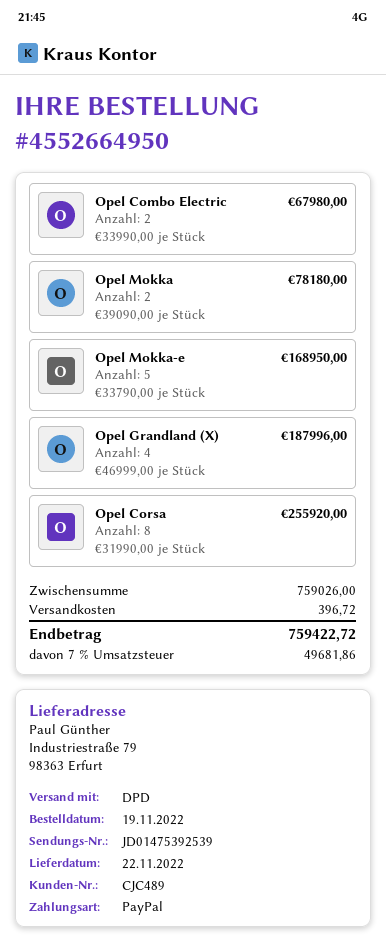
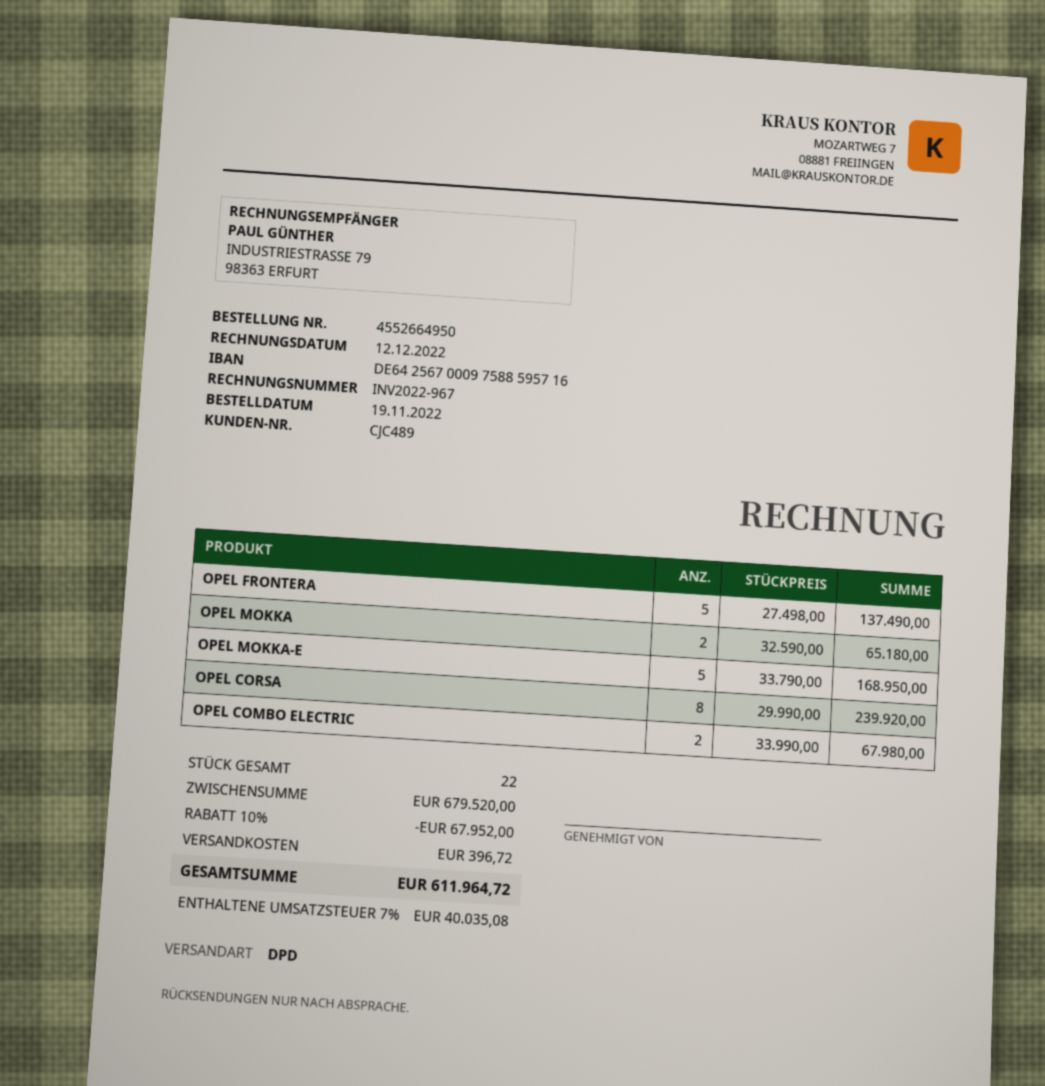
Opel Mokka: 2 x 39090.00 = 78180.00 -> 2 x 32590.00 = 65180.00
Opel Grandland (X): 4 x 46999.00 = 187996.00 -> none
Opel Corsa: 8 x 31990.00 = 255920.00 -> 8 x 29990.00 = 239920.00
OPEL FRONTERA: none -> 5 x 27498.00 = 137490.00
subtotal: 759026.00 -> 679520.00
discount: none -> 10% = 67952.00
tax: 7% = 49681.86 -> 7% = 40035.08
total: 759422.72 -> 611964.72

